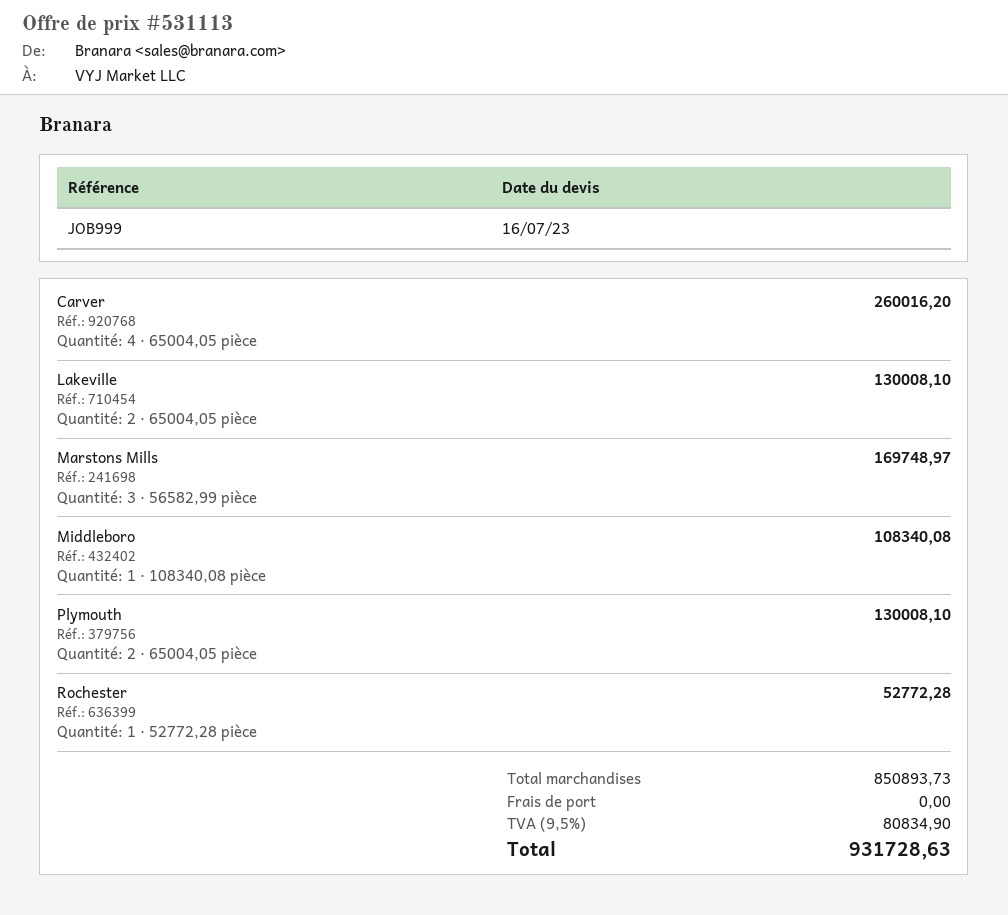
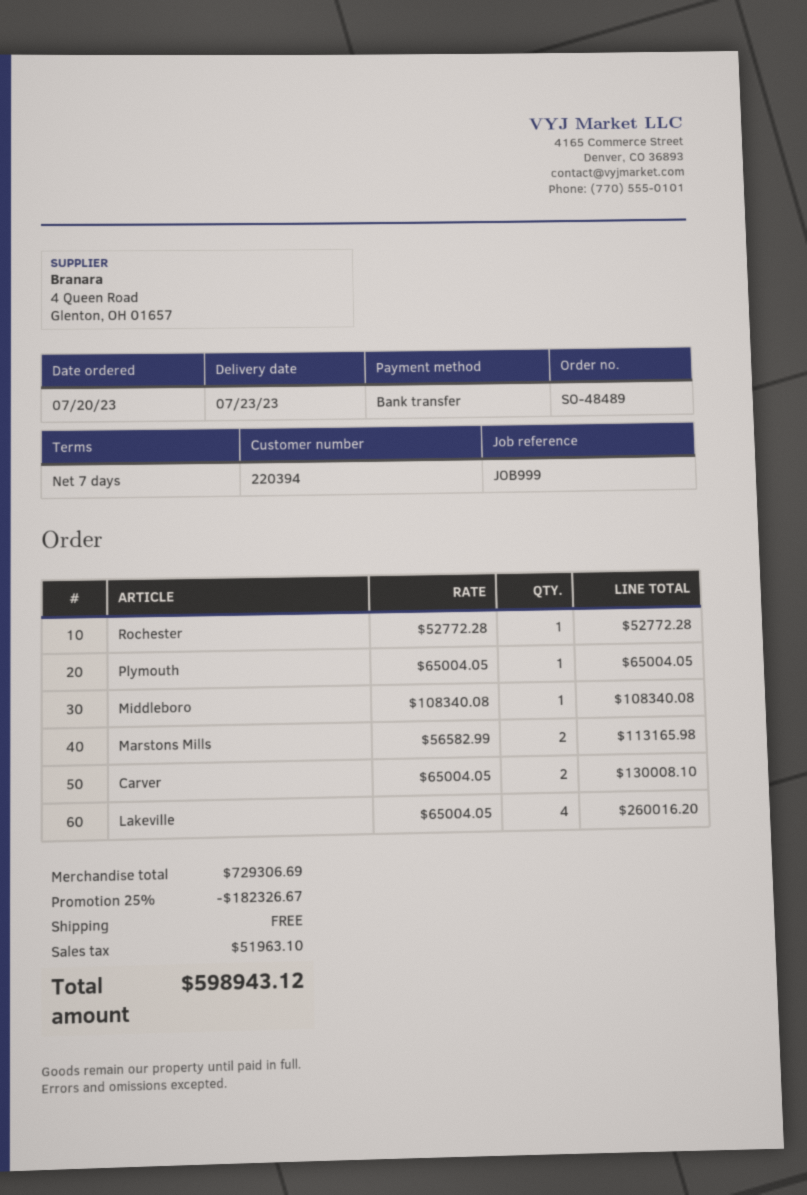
Carver: 4 x 65004.05 = 260016.20 -> 2 x 65004.05 = 130008.10
Lakeville: 2 x 65004.05 = 130008.10 -> 4 x 65004.05 = 260016.20
Marstons Mills: 3 x 56582.99 = 169748.97 -> 2 x 56582.99 = 113165.98
Plymouth: 2 x 65004.05 = 130008.10 -> 1 x 65004.05 = 65004.05
subtotal: 850893.73 -> 729306.69
discount: none -> 25% = 182326.67
tax: 80834.90 -> 51963.10
total: 931728.63 -> 598943.12

